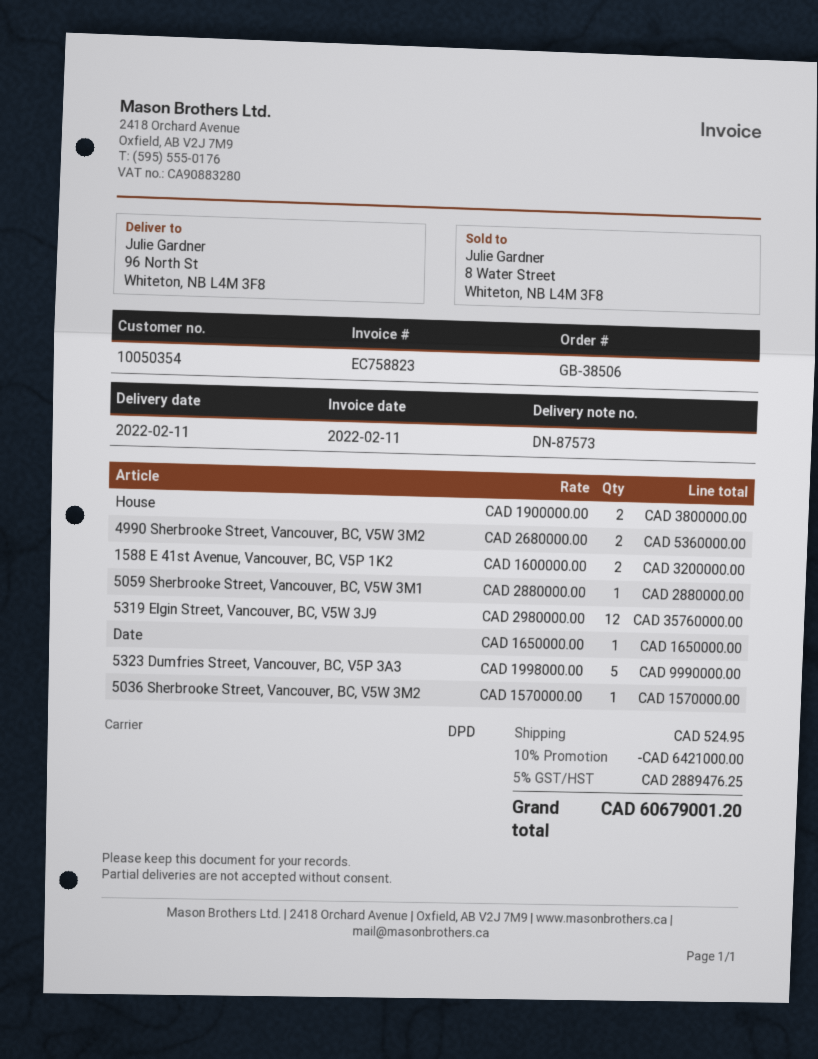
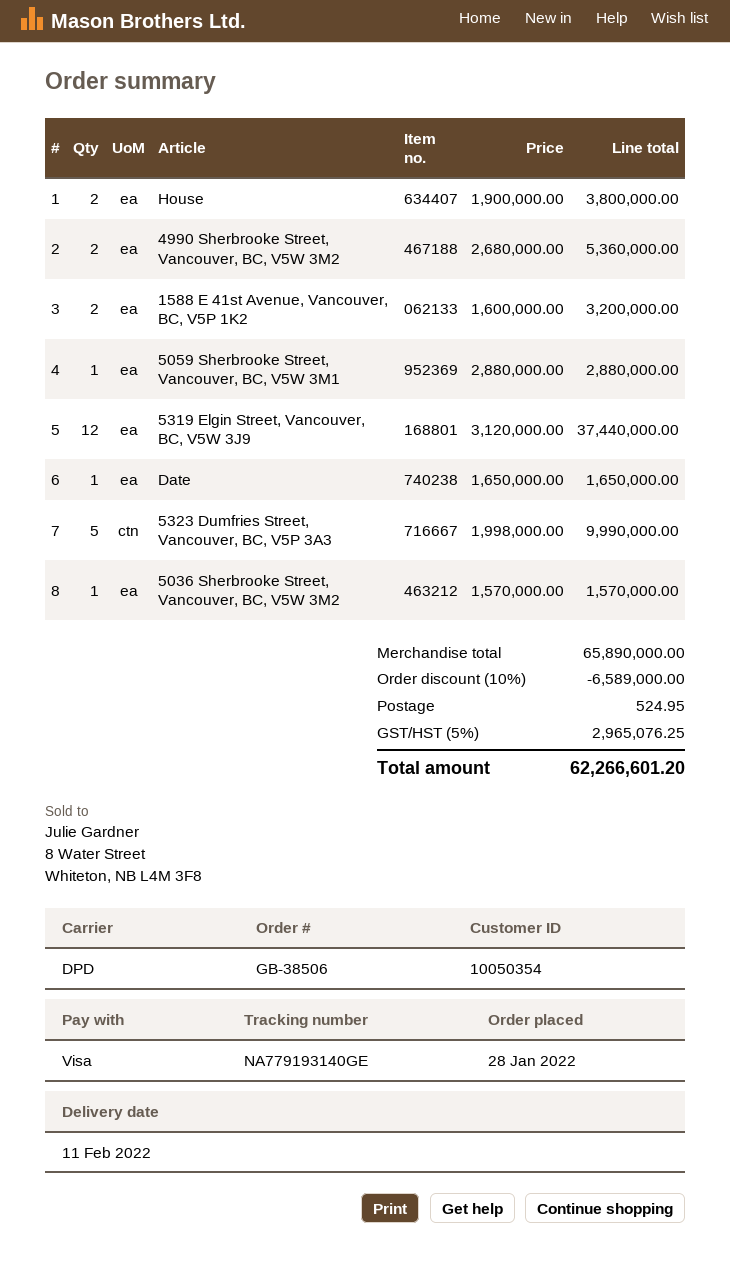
5319 Elgin Street, Vancouver, BC, V5W 3J9: 12 x 2980000.00 = 35760000.00 -> 12 x 3120000.00 = 37440000.00
discount: 10% = 6421000.00 -> 10% = 6589000.00
tax: 5% = 2889476.25 -> 5% = 2965076.25
total: 60679001.20 -> 62266601.20

